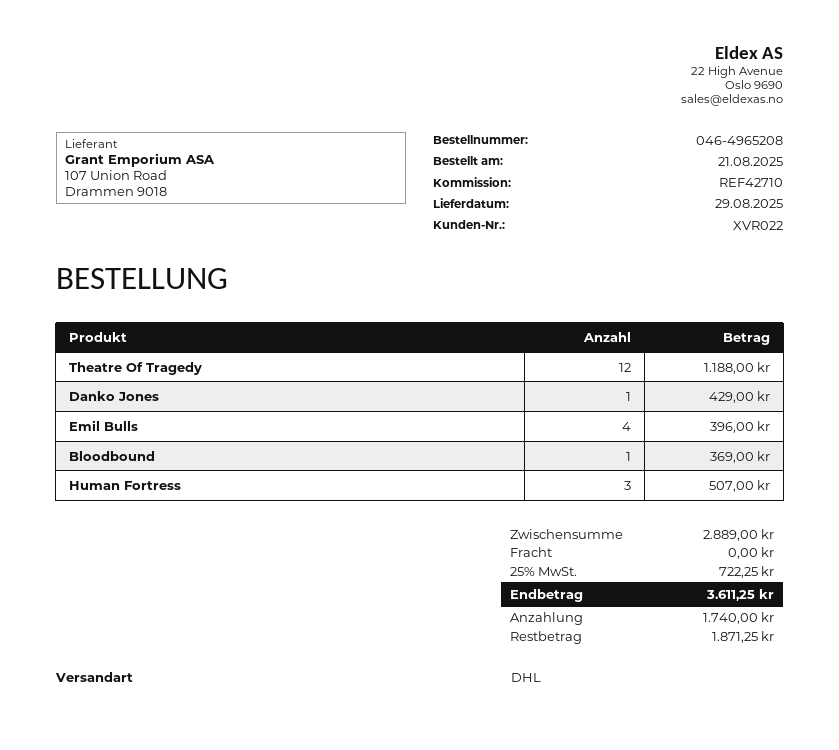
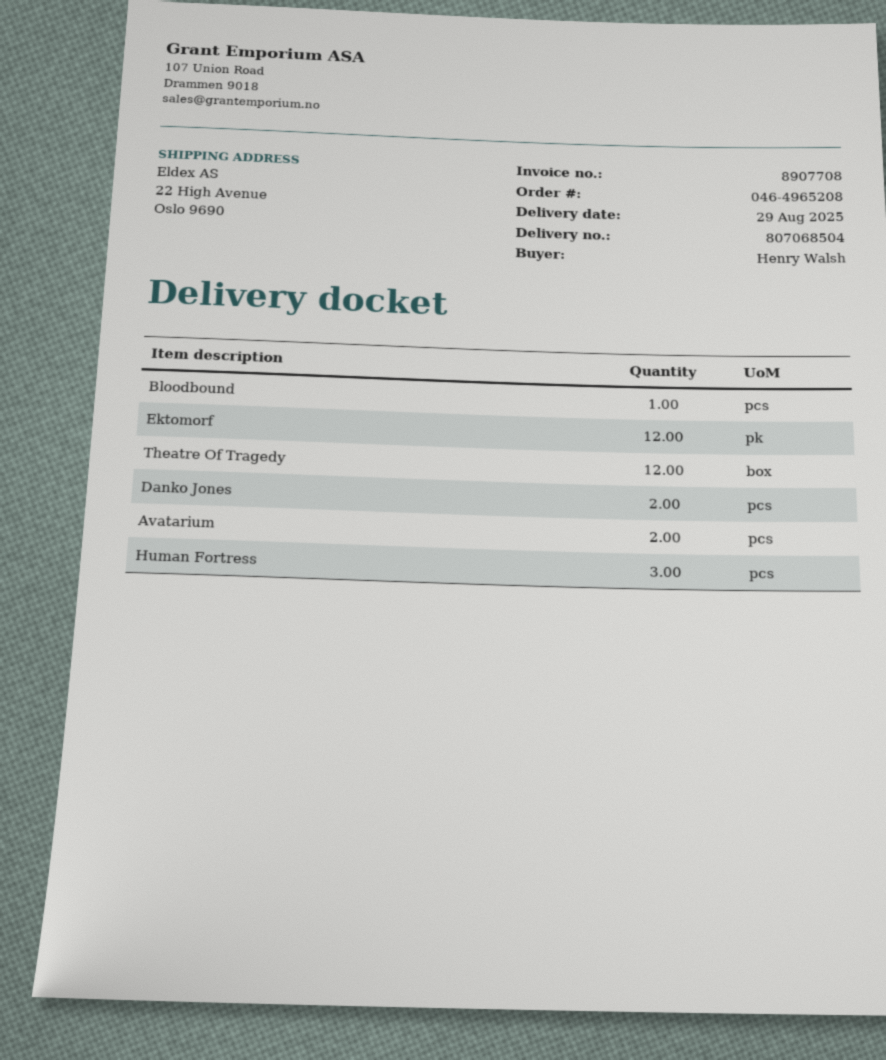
Danko Jones: 1 -> 2
Emil Bulls: 4 -> none
Ektomorf: none -> 12
Avatarium: none -> 2

